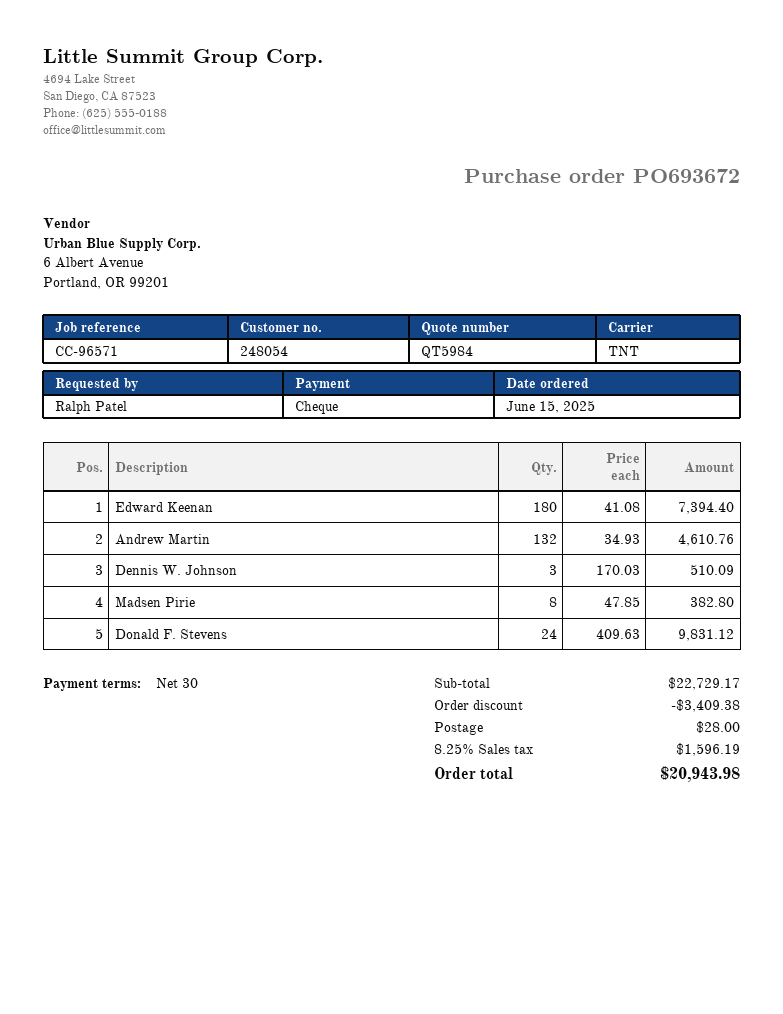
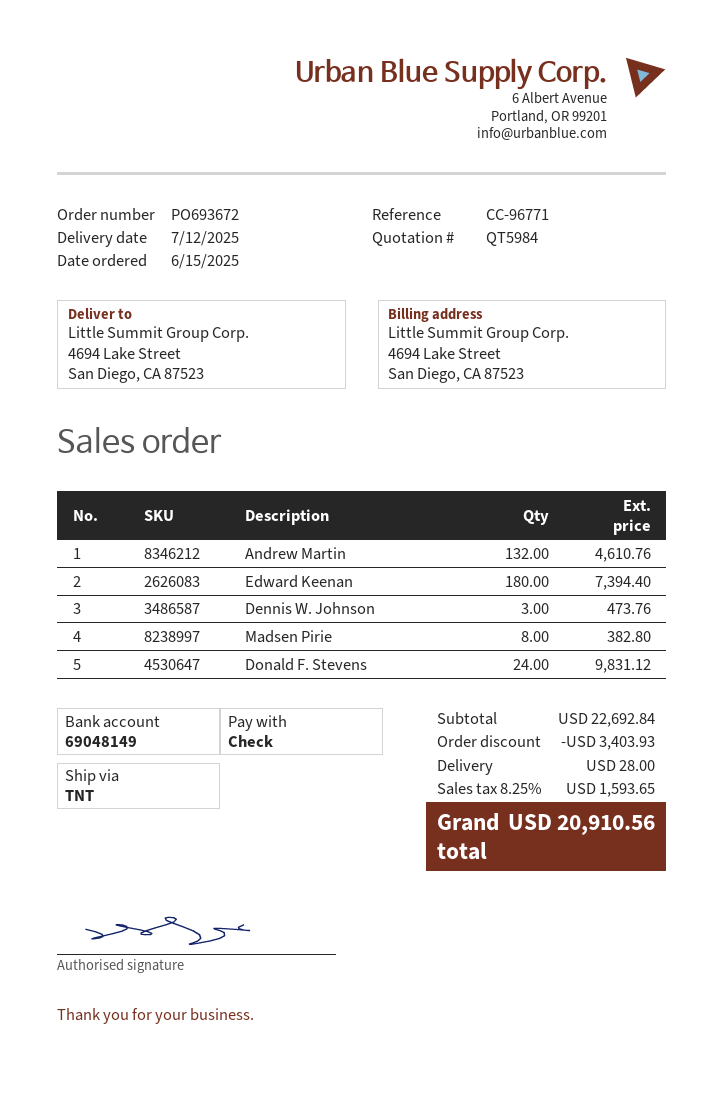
reference: CC-96571 -> CC-96771
Dennis W. Johnson: 3 for 510.09 -> 3 for 473.76
subtotal: 22729.17 -> 22692.84
discount: 3409.38 -> 3403.93
tax: 8.25% = 1596.19 -> 8.25% = 1593.65
total: 20943.98 -> 20910.56

